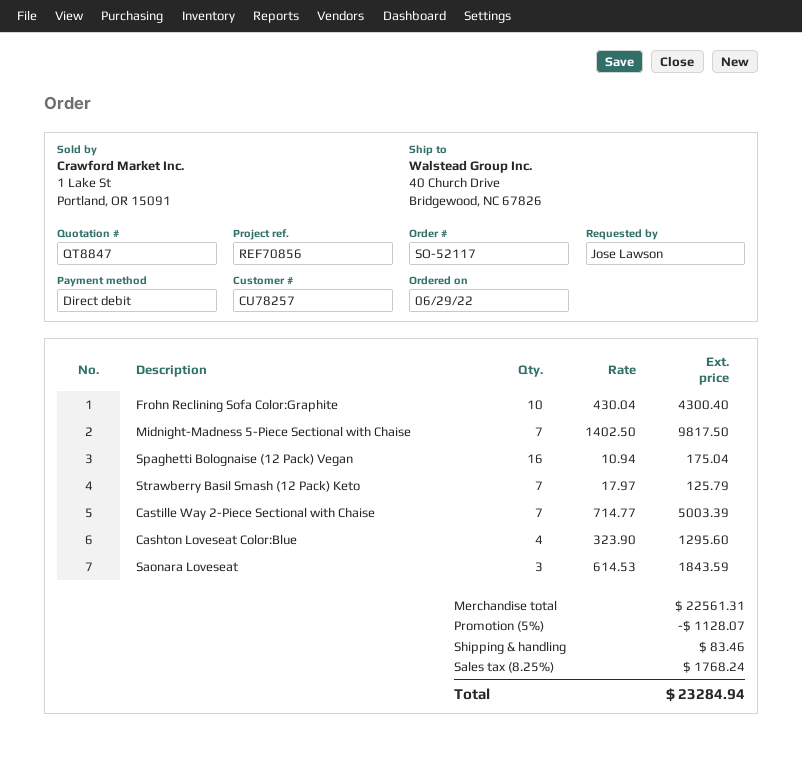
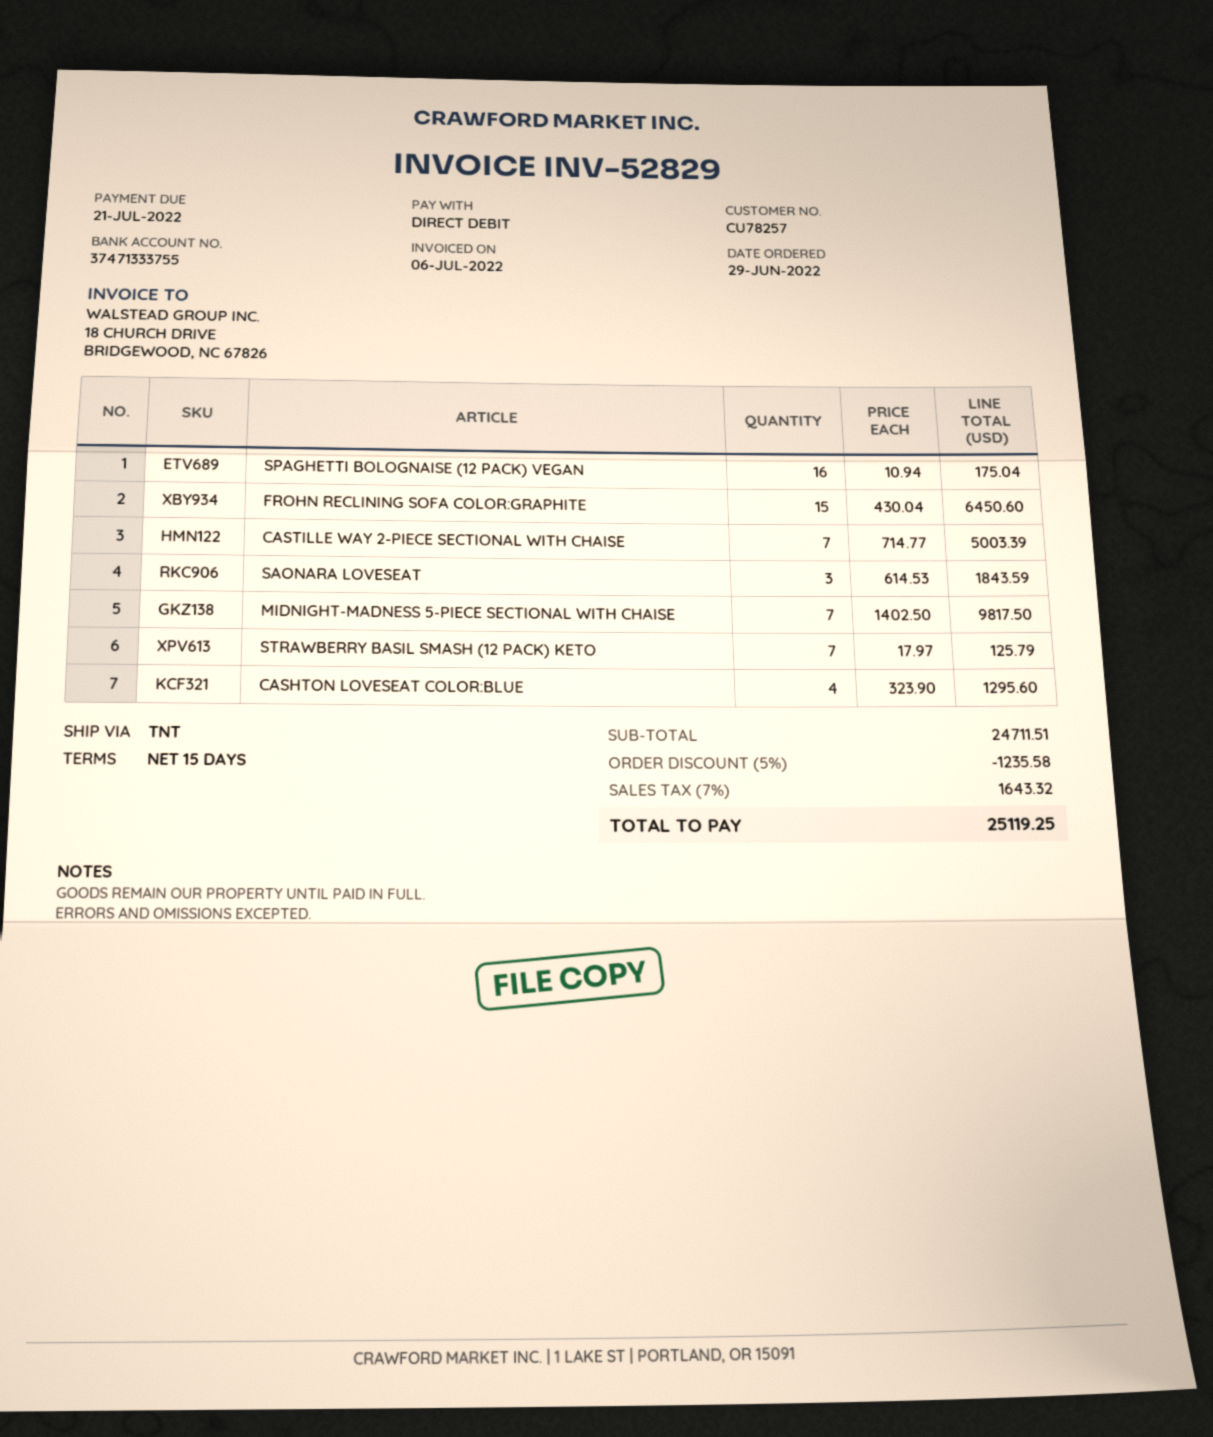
Frohn Reclining Sofa Color:Graphite: 10 x 430.04 = 4300.40 -> 15 x 430.04 = 6450.60
subtotal: 22561.31 -> 24711.51
discount: 5% = 1128.07 -> 5% = 1235.58
shipping: 83.46 -> none
tax: 8.25% = 1768.24 -> 7% = 1643.32
total: 23284.94 -> 25119.25

